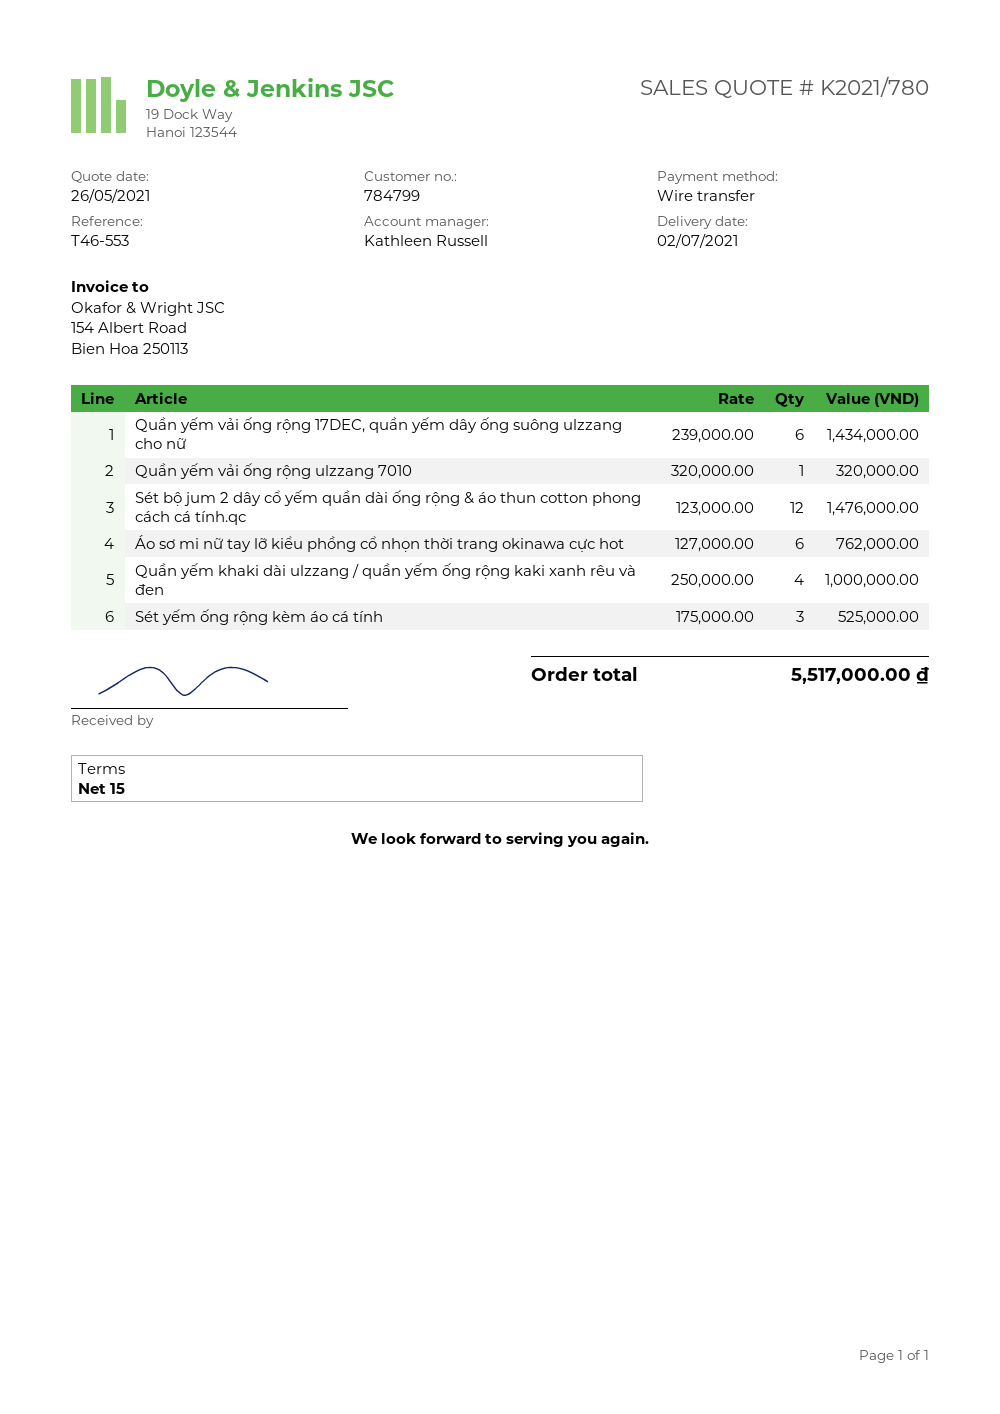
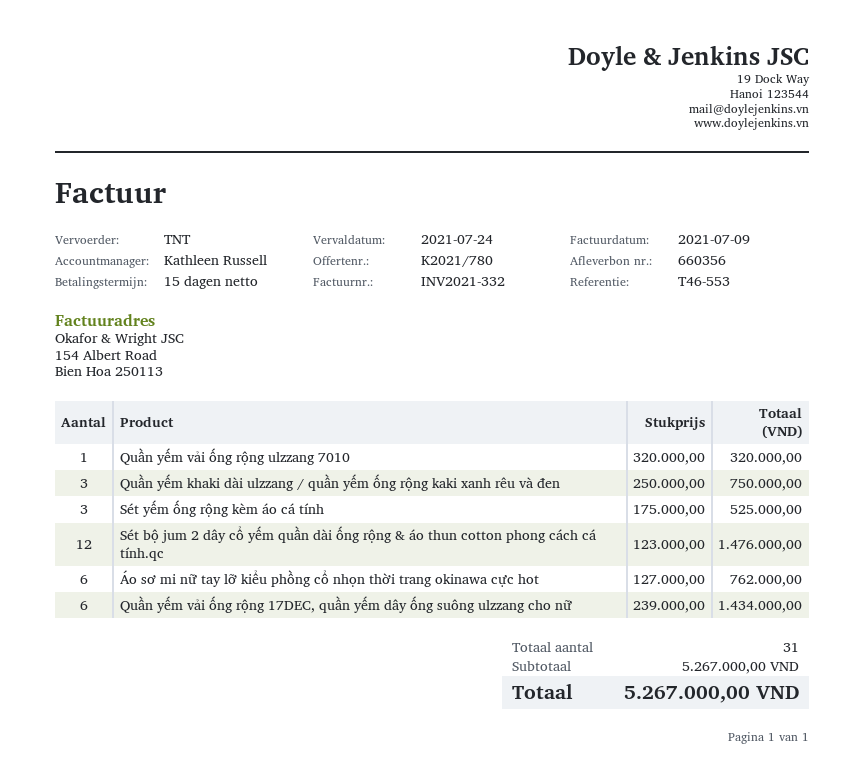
Quần yếm khaki dài ulzzang / quần yếm ống rộng kaki xanh rêu và đen: 4 x 250000.00 = 1000000.00 -> 3 x 250000.00 = 750000.00
total: 5517000.00 -> 5267000.00

